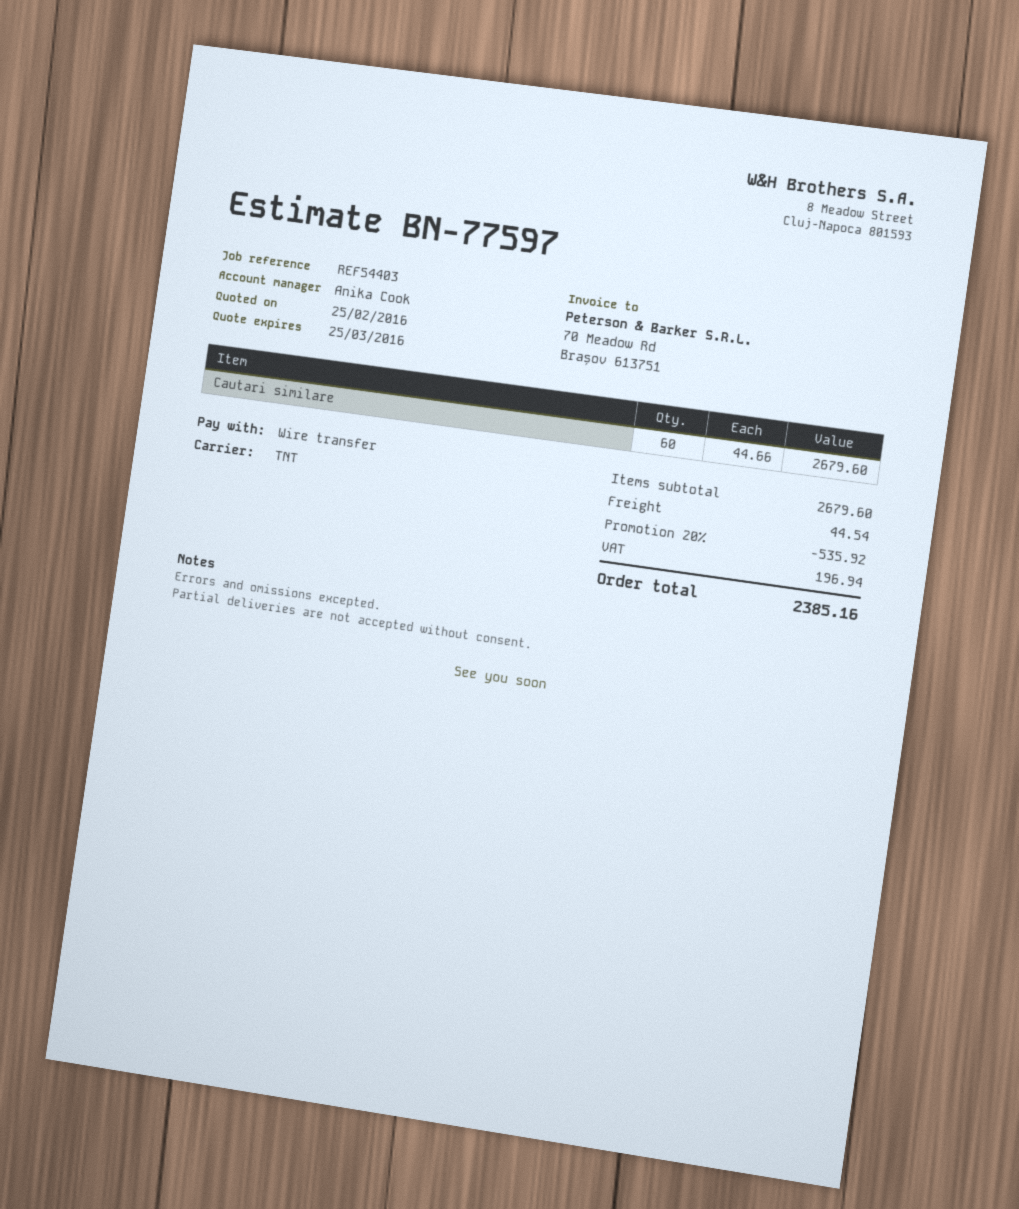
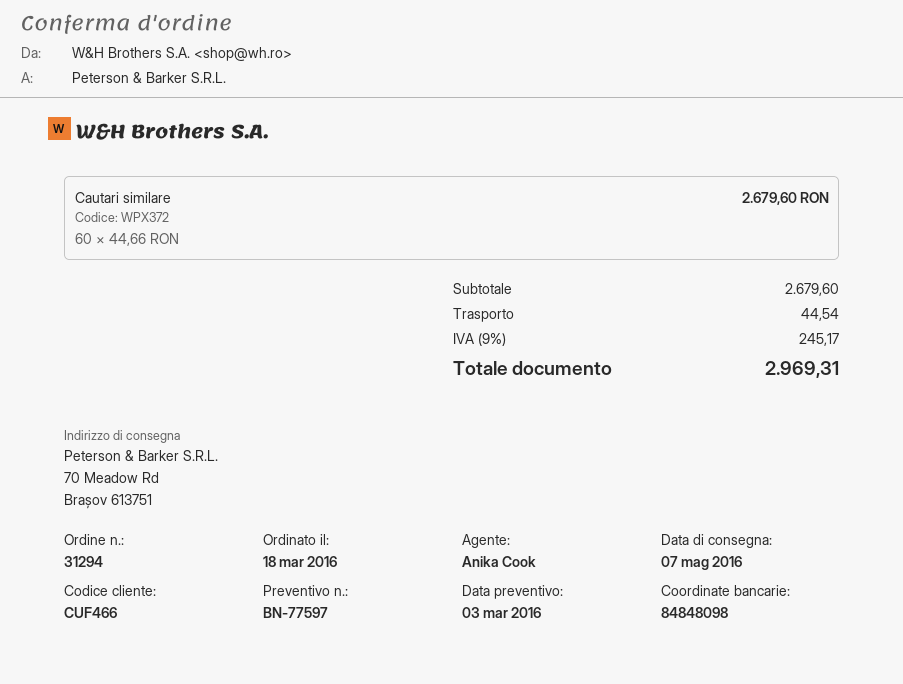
quote date: 2016-02-25 -> 2016-03-03
discount: 20% = 535.92 -> none
tax: 196.94 -> 245.17
total: 2385.16 -> 2969.31

